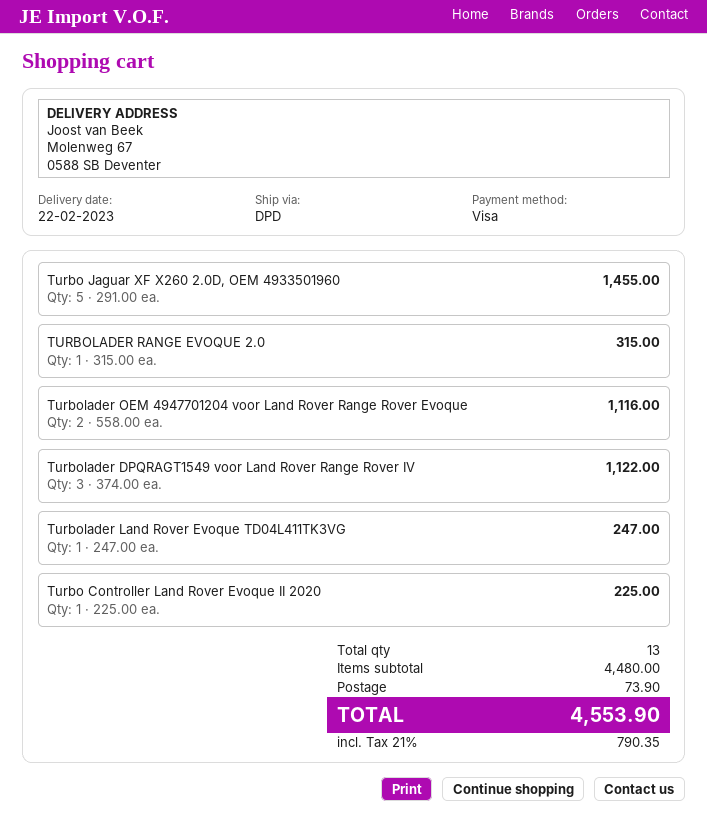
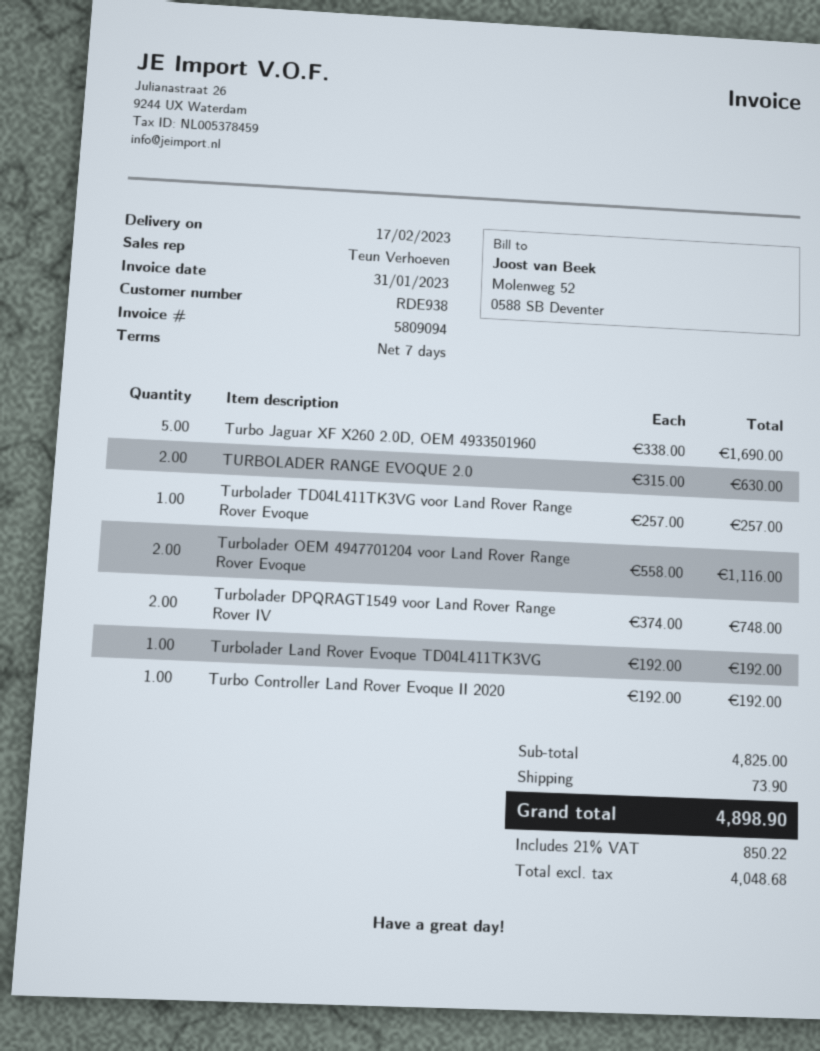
delivery date: 2023-02-22 -> 2023-02-17
Turbo Jaguar XF X260 2.0D, OEM 4933501960: 5 x 291.00 = 1455.00 -> 5 x 338.00 = 1690.00
TURBOLADER RANGE EVOQUE 2.0: 1 x 315.00 = 315.00 -> 2 x 315.00 = 630.00
Turbolader DPQRAGT1549 voor Land Rover Range Rover IV: 3 x 374.00 = 1122.00 -> 2 x 374.00 = 748.00
Turbolader Land Rover Evoque TD04L411TK3VG: 1 x 247.00 = 247.00 -> 1 x 192.00 = 192.00
Turbo Controller Land Rover Evoque II 2020: 1 x 225.00 = 225.00 -> 1 x 192.00 = 192.00
Turbolader TD04L411TK3VG voor Land Rover Range Rover Evoque: none -> 1 x 257.00 = 257.00
subtotal: 4480.00 -> 4825.00
tax: 21% = 790.35 -> 21% = 850.22
total: 4553.90 -> 4898.90

